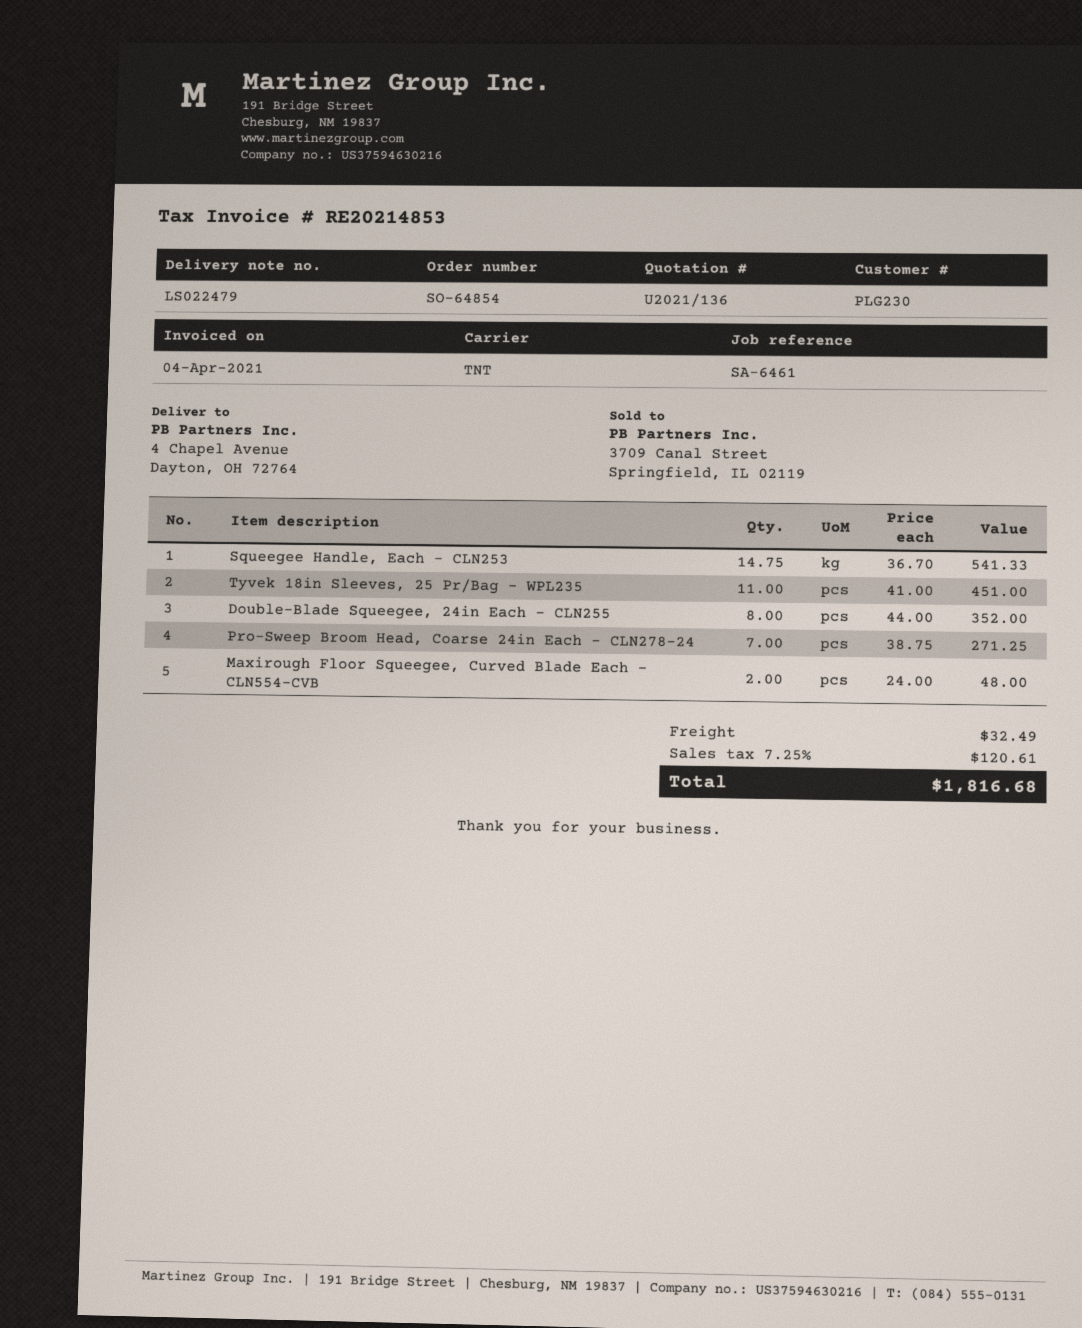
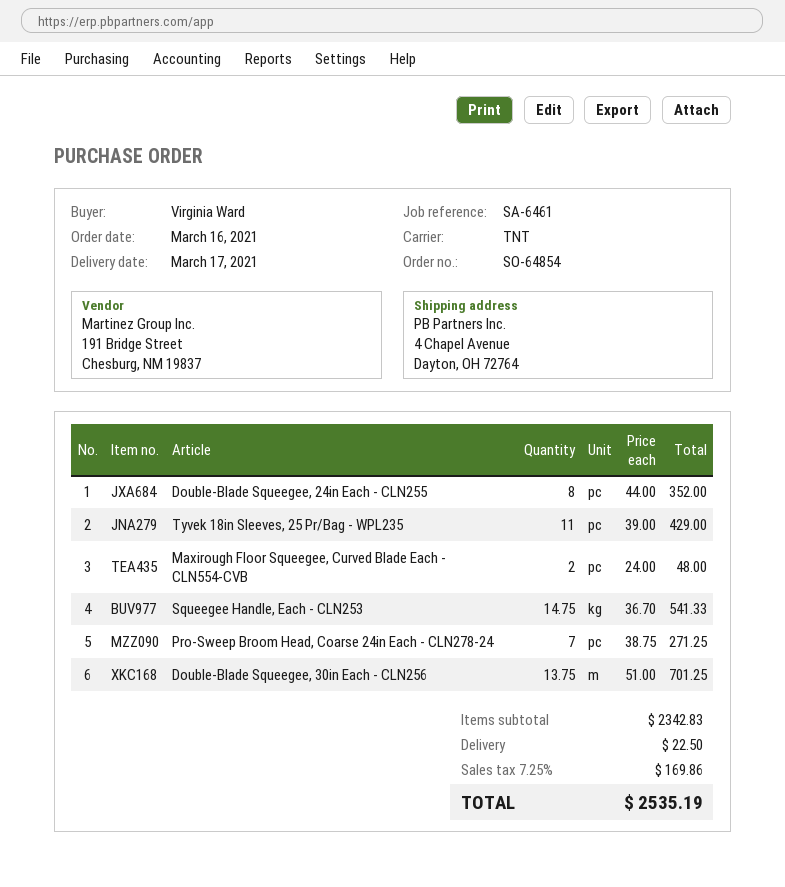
Tyvek 18in Sleeves, 25 Pr/Bag - WPL235: 11 x 41.00 = 451.00 -> 11 x 39.00 = 429.00
Double-Blade Squeegee, 30in Each - CLN256: none -> 13.75 x 51.00 = 701.25
shipping: 32.49 -> 22.50
tax: 7.25% = 120.61 -> 7.25% = 169.86
total: 1816.68 -> 2535.19

